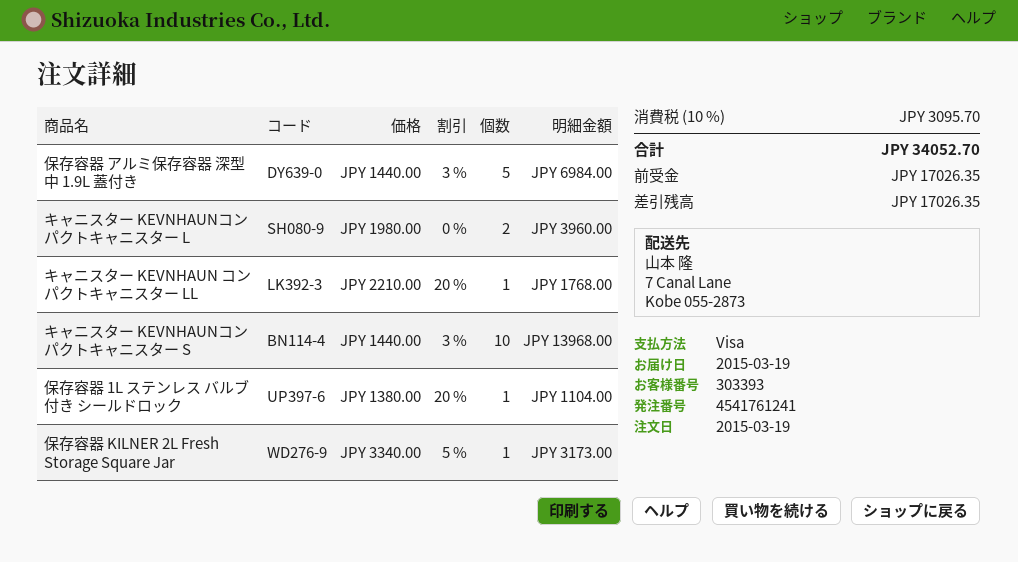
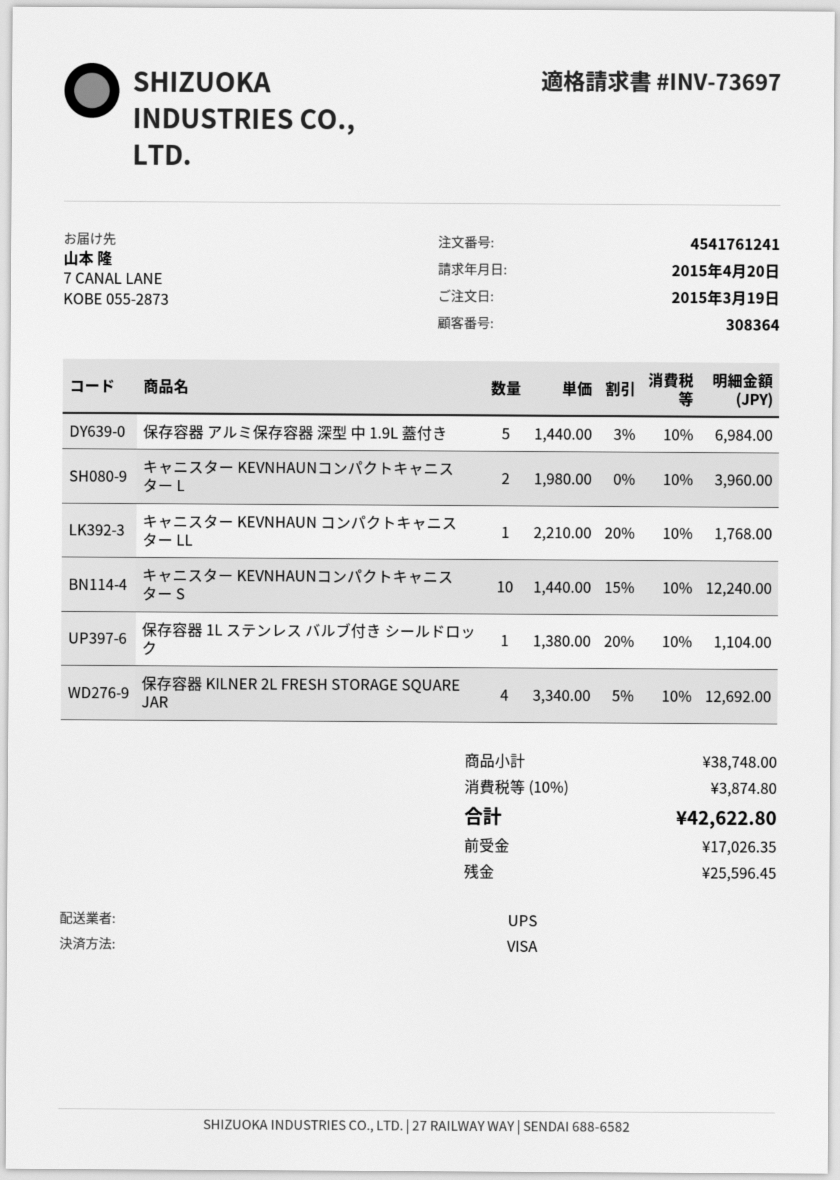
customer number: 303393 -> 308364
キャニスター KEVNHAUNコンパクトキャニスター S: 10 x 1440.00 - 3% = 13968.00 -> 10 x 1440.00 - 15% = 12240.00
保存容器 KILNER 2L Fresh Storage Square Jar: 1 x 3340.00 - 5% = 3173.00 -> 4 x 3340.00 - 5% = 12692.00
tax: 10% = 3095.70 -> 10% = 3874.80
total: 34052.70 -> 42622.80
balance: 17026.35 -> 25596.45

